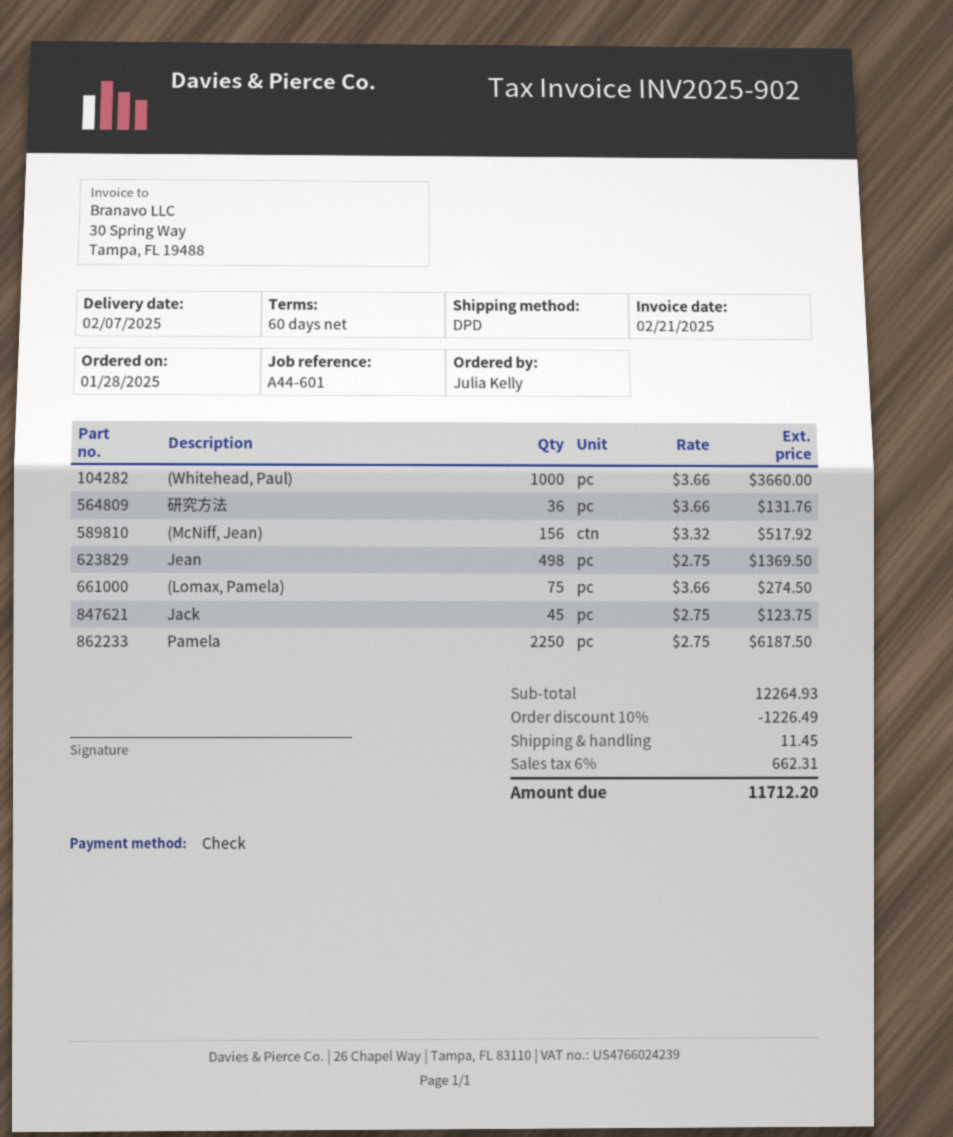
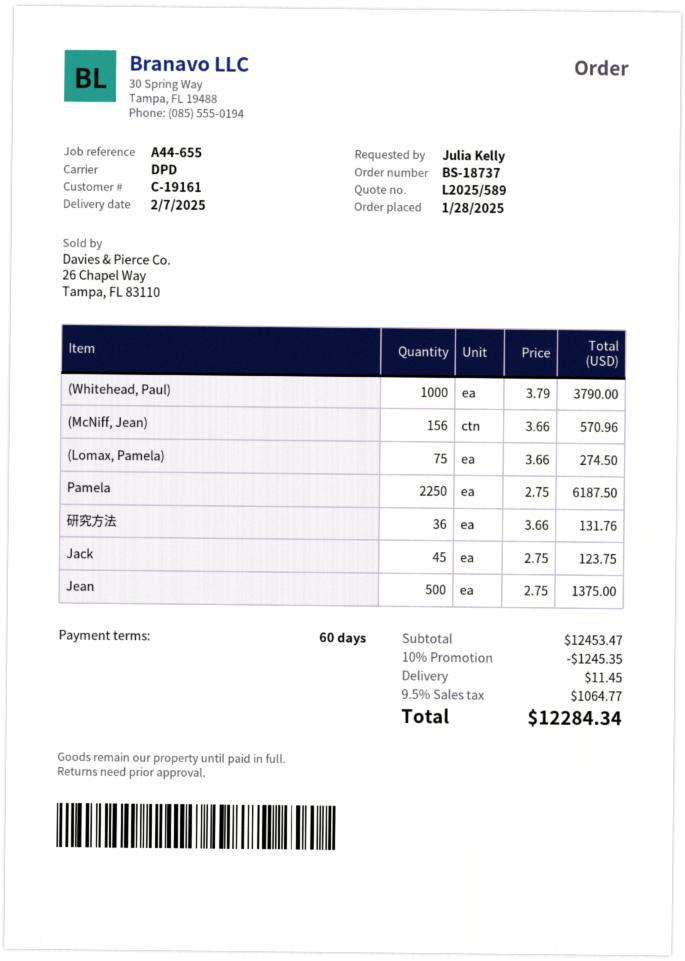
reference: A44-601 -> A44-655
(Whitehead, Paul): 1000 x 3.66 = 3660.00 -> 1000 x 3.79 = 3790.00
(McNiff, Jean): 156 x 3.32 = 517.92 -> 156 x 3.66 = 570.96
Jean: 498 x 2.75 = 1369.50 -> 500 x 2.75 = 1375.00
subtotal: 12264.93 -> 12453.47
discount: 10% = 1226.49 -> 10% = 1245.35
tax: 6% = 662.31 -> 9.5% = 1064.77
total: 11712.20 -> 12284.34

